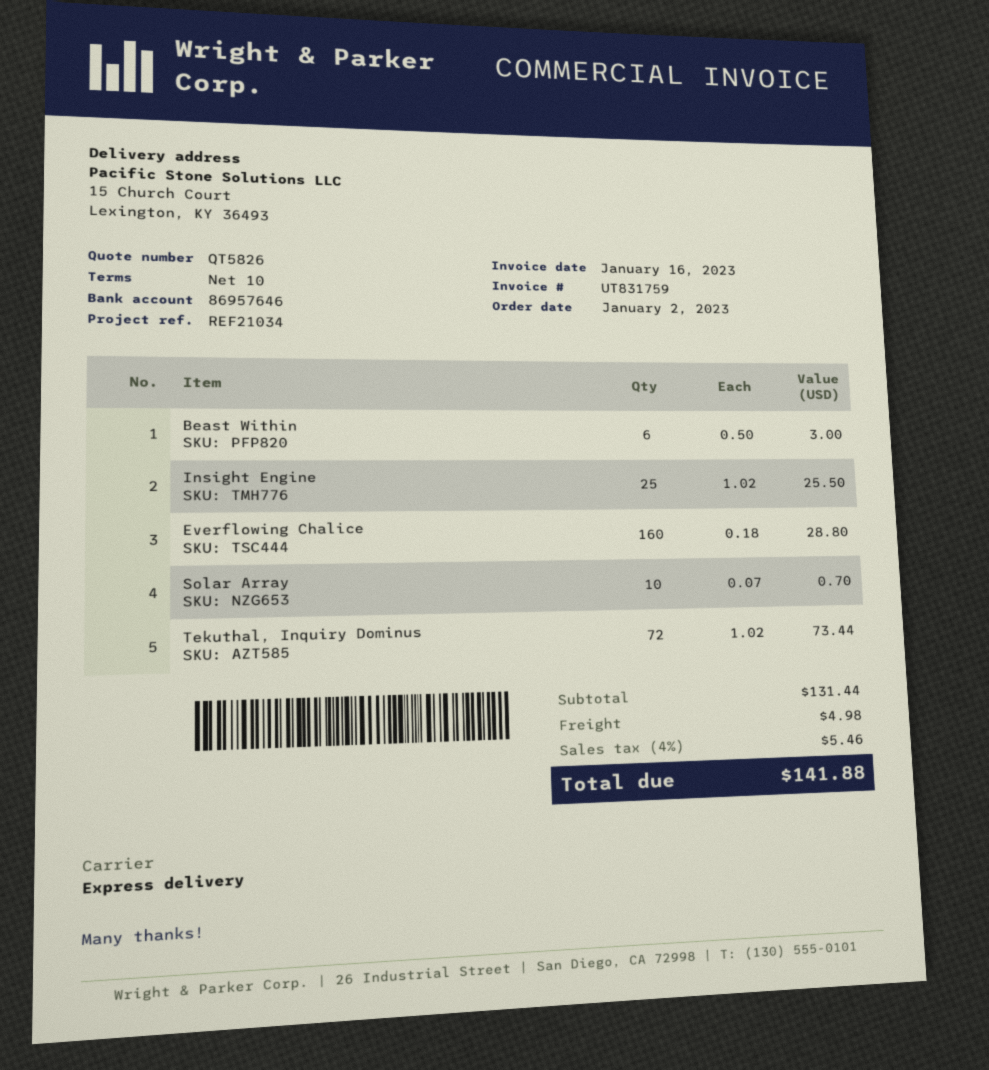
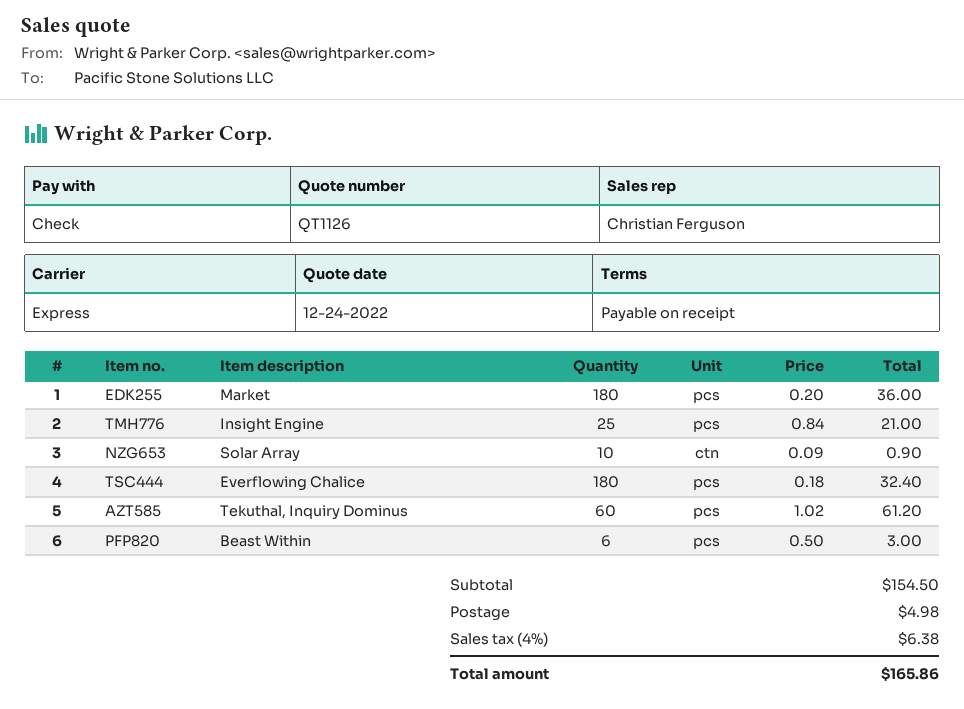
quote number: QT5826 -> QT1126
payment terms: 10 days -> on receipt
Insight Engine: 25 x 1.02 = 25.50 -> 25 x 0.84 = 21.00
Everflowing Chalice: 160 x 0.18 = 28.80 -> 180 x 0.18 = 32.40
Solar Array: 10 x 0.07 = 0.70 -> 10 x 0.09 = 0.90
Tekuthal, Inquiry Dominus: 72 x 1.02 = 73.44 -> 60 x 1.02 = 61.20
Market: none -> 180 x 0.20 = 36.00
subtotal: 131.44 -> 154.50
tax: 4% = 5.46 -> 4% = 6.38
total: 141.88 -> 165.86

